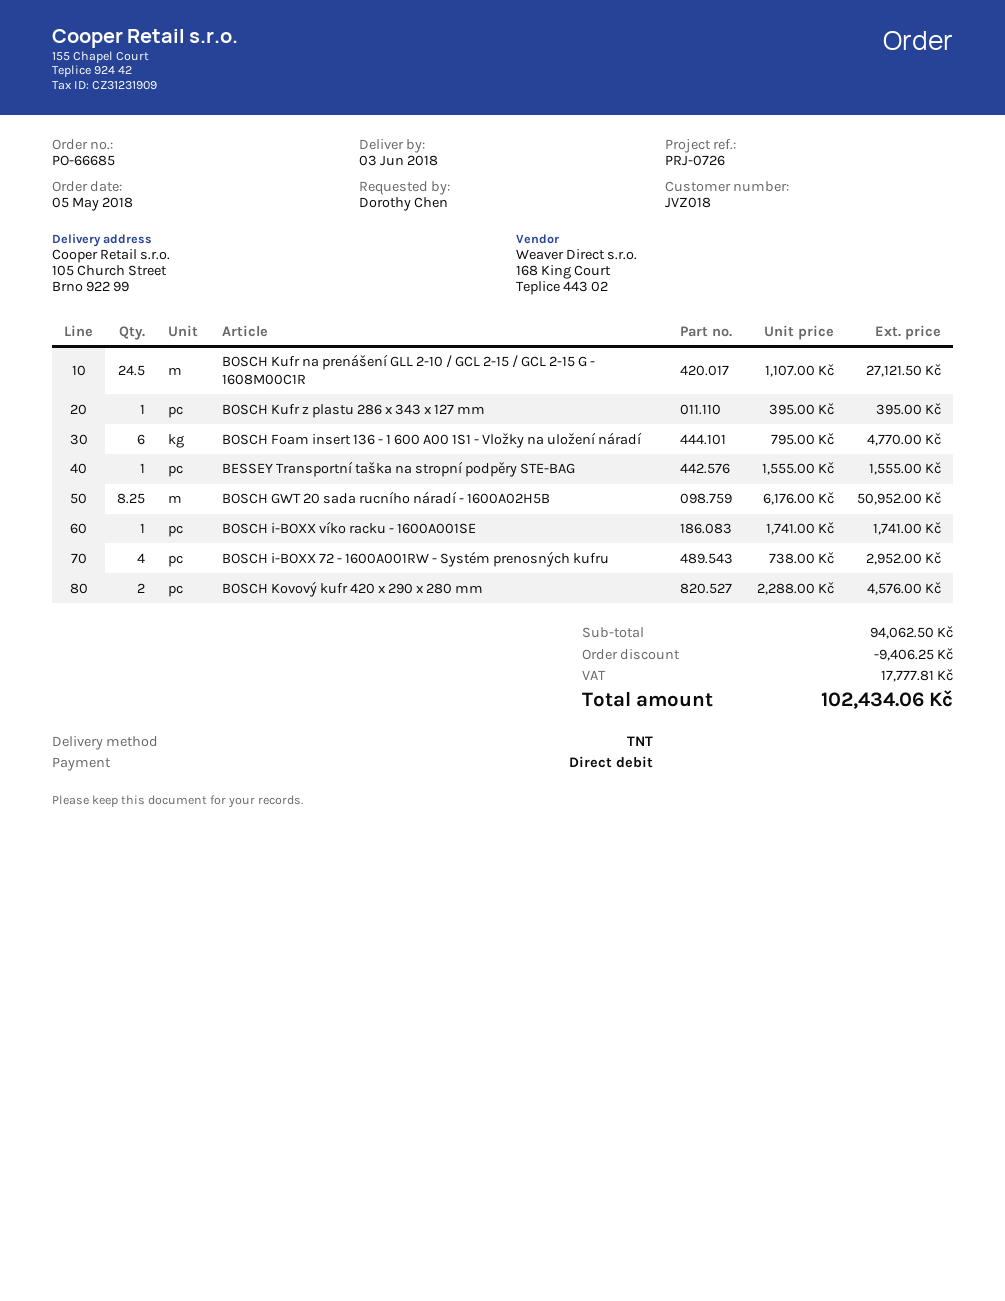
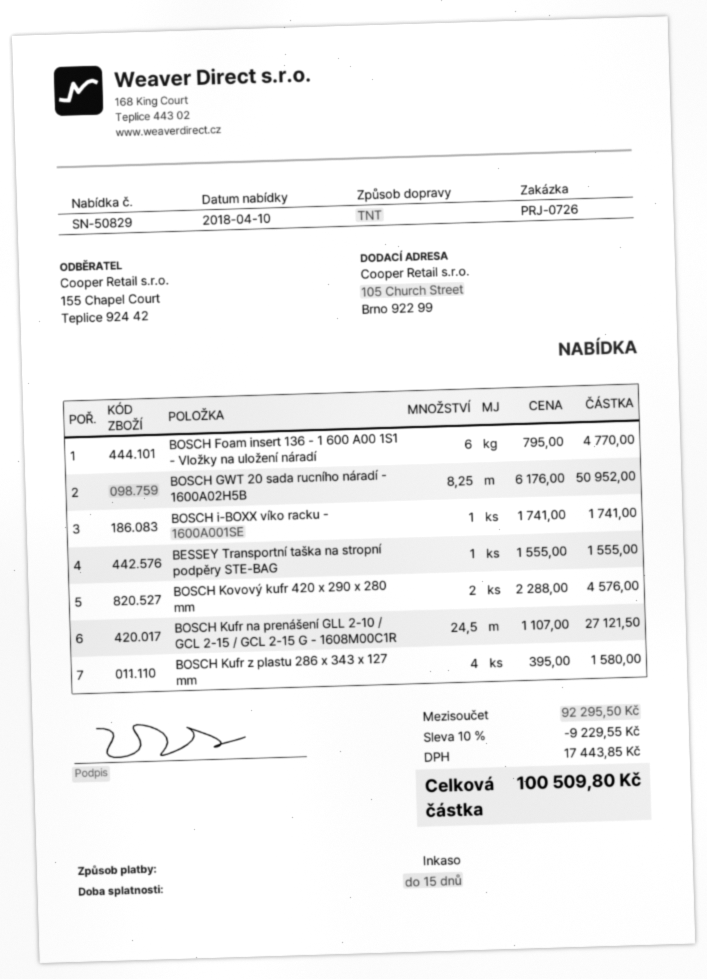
BOSCH Kufr z plastu 286 x 343 x 127 mm: 1 x 395.00 = 395.00 -> 4 x 395.00 = 1580.00
BOSCH i-BOXX 72 - 1600A001RW - Systém prenosných kufru: 4 x 738.00 = 2952.00 -> none
subtotal: 94062.50 -> 92295.50
discount: 9406.25 -> 9229.55
tax: 17777.81 -> 17443.85
total: 102434.06 -> 100509.80

